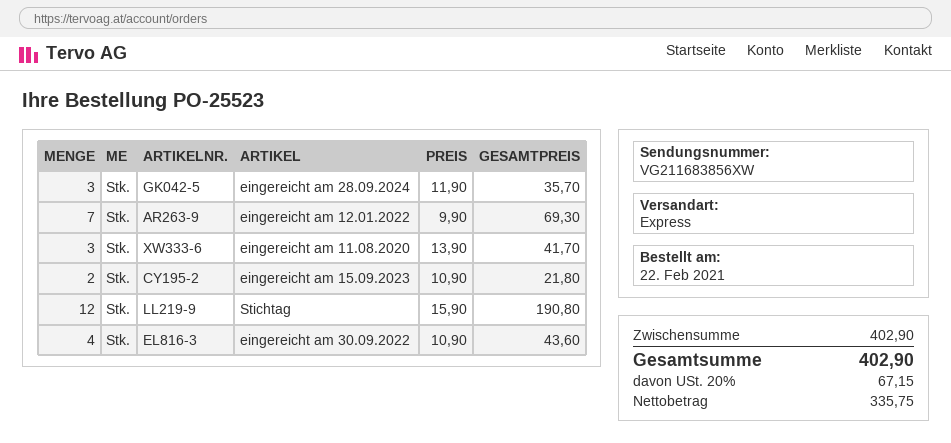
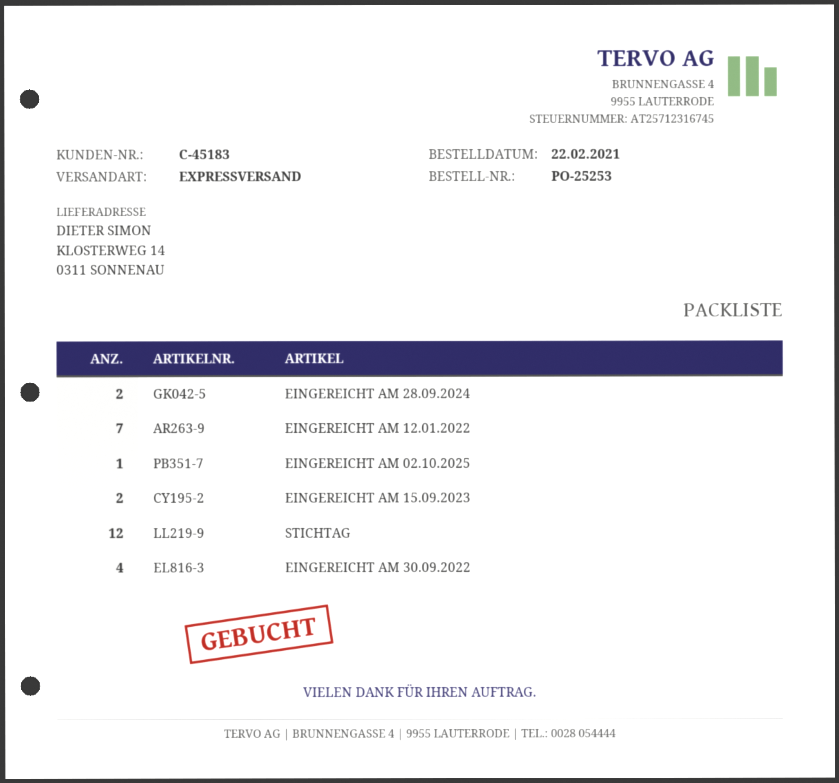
order number: PO-25523 -> PO-25253
eingereicht am 28.09.2024: 3 -> 2
eingereicht am 11.08.2020: 3 -> none
EINGEREICHT AM 02.10.2025: none -> 1

